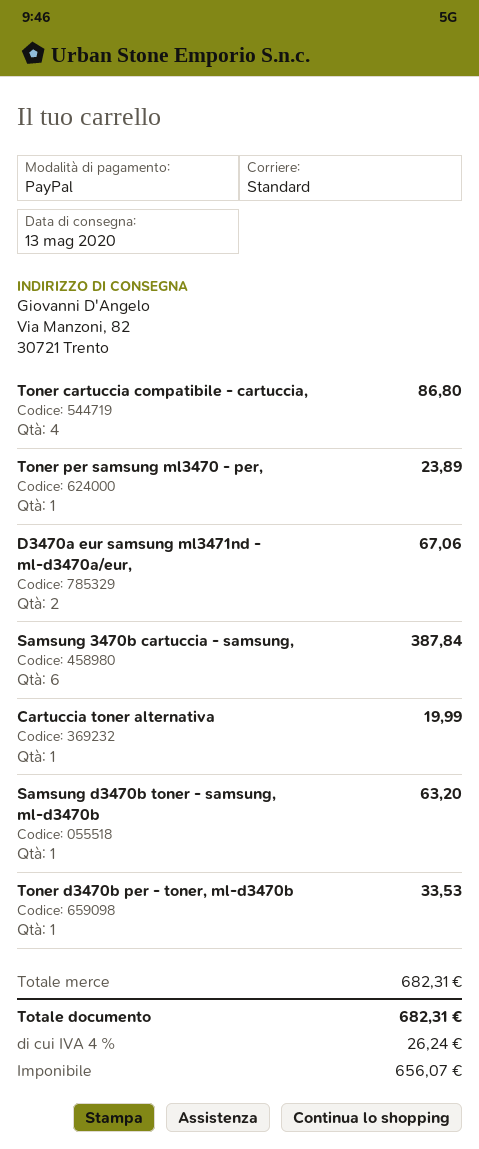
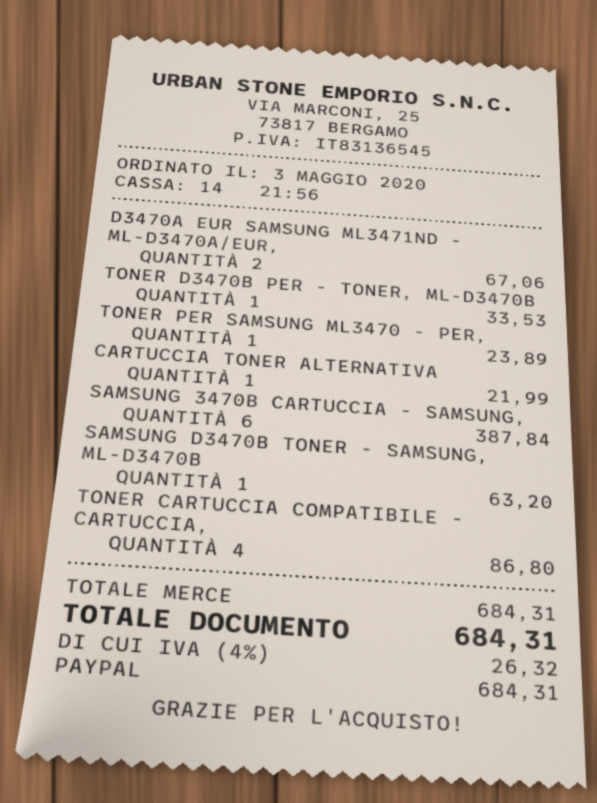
Cartuccia toner alternativa: 1 for 19.99 -> 1 for 21.99
subtotal: 682.31 -> 684.31
tax: 4% = 26.24 -> 4% = 26.32
total: 682.31 -> 684.31

